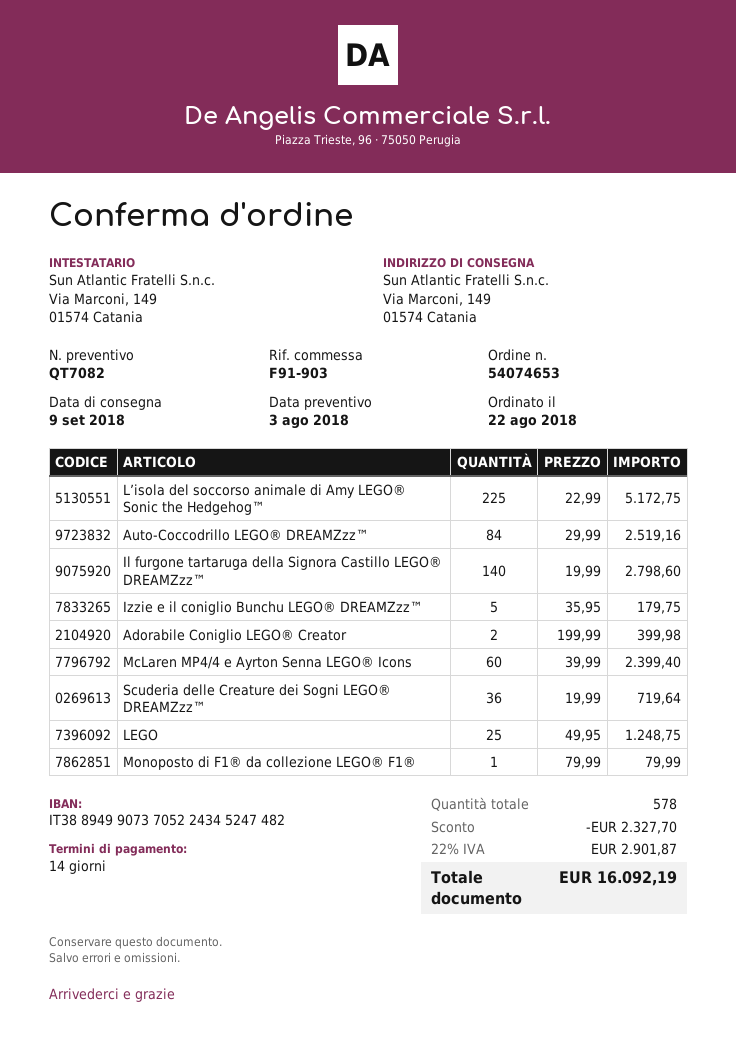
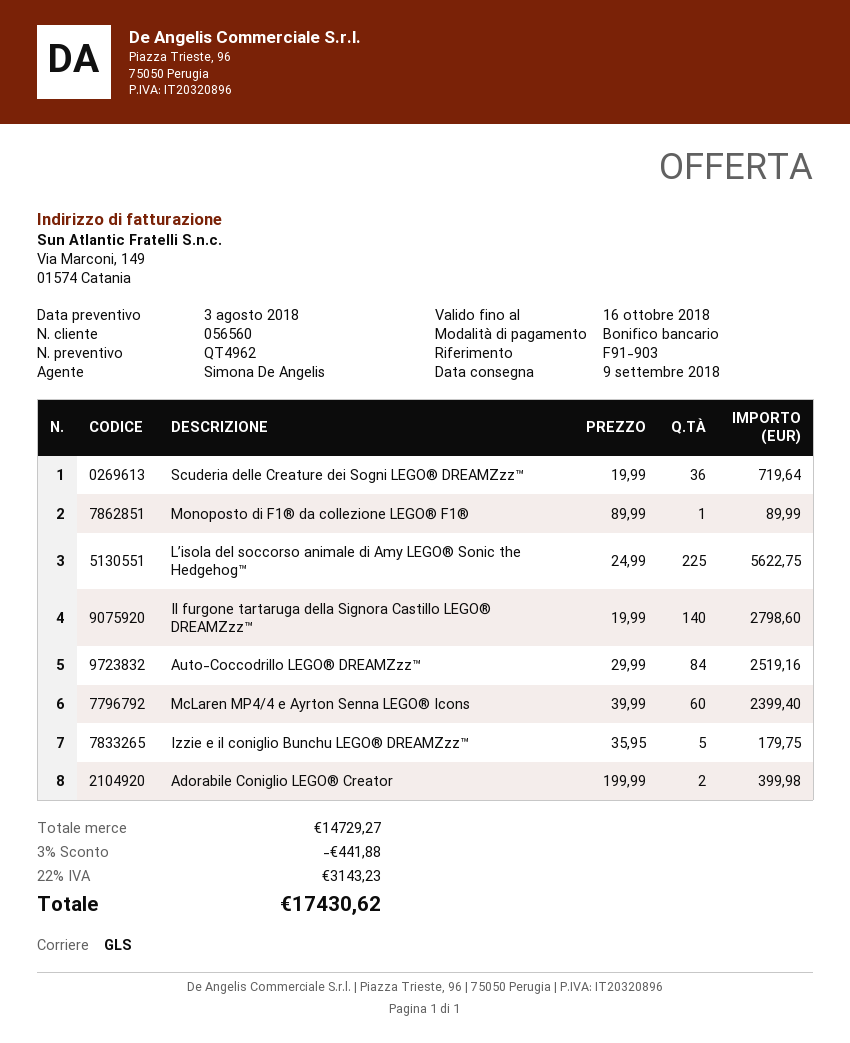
quote number: QT7082 -> QT4962
L’isola del soccorso animale di Amy LEGO® Sonic the Hedgehog™: 225 x 22.99 = 5172.75 -> 225 x 24.99 = 5622.75
LEGO: 25 x 49.95 = 1248.75 -> none
Monoposto di F1® da collezione LEGO® F1®: 1 x 79.99 = 79.99 -> 1 x 89.99 = 89.99
discount: 2327.70 -> 441.88
tax: 22% = 2901.87 -> 22% = 3143.23
total: 16092.19 -> 17430.62

